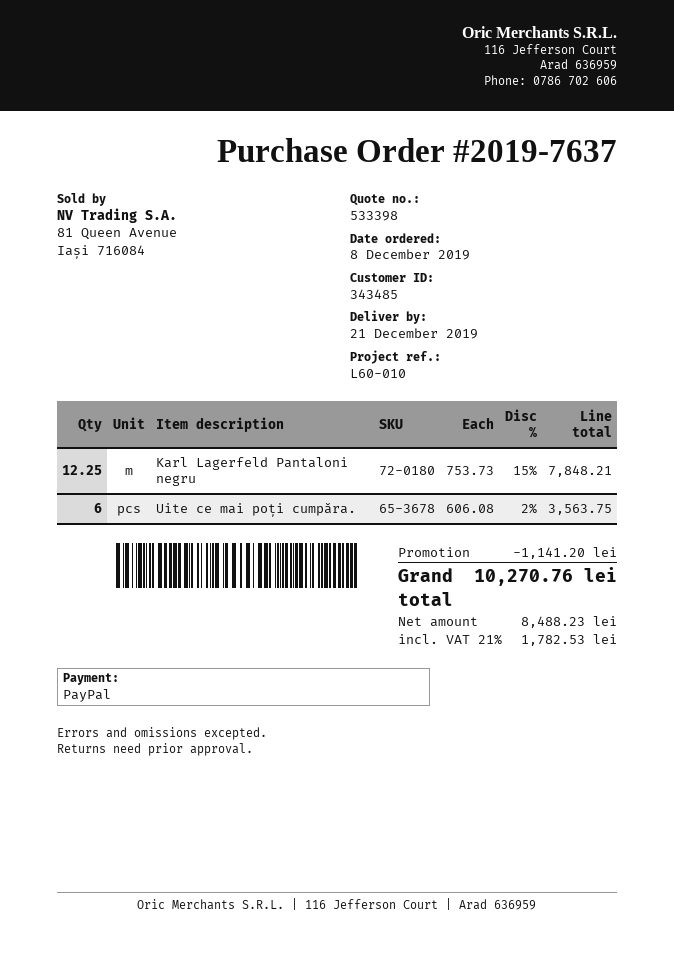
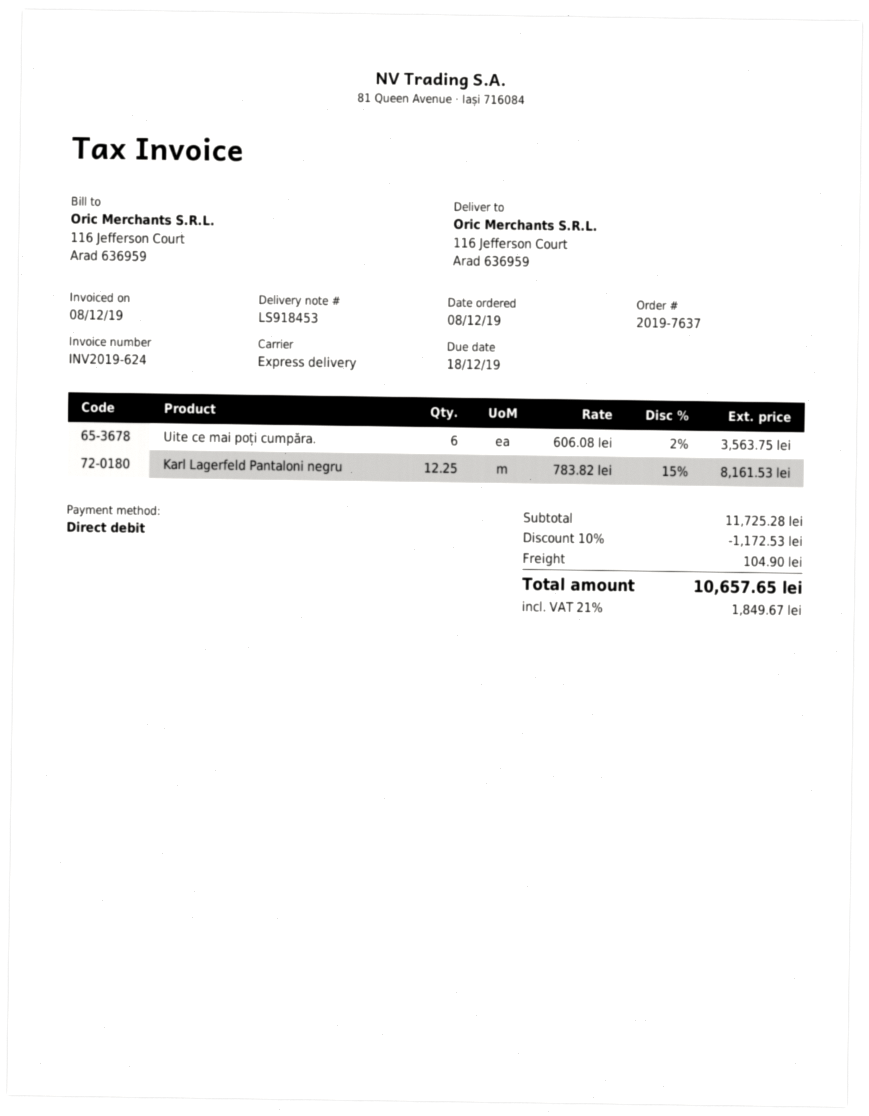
payment method: PayPal -> direct debit
Karl Lagerfeld Pantaloni negru: 12.25 x 753.73 - 15% = 7848.21 -> 12.25 x 783.82 - 15% = 8161.53
discount: 1141.20 -> 1172.53
shipping: none -> 104.90
tax: 21% = 1782.53 -> 21% = 1849.67
total: 10270.76 -> 10657.65

